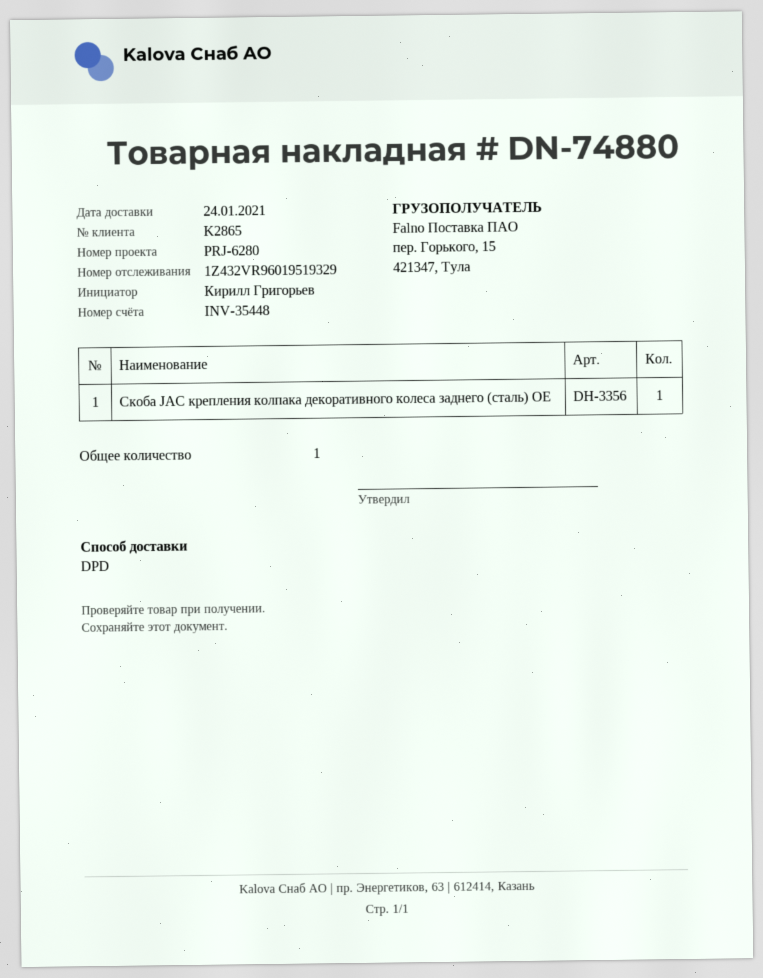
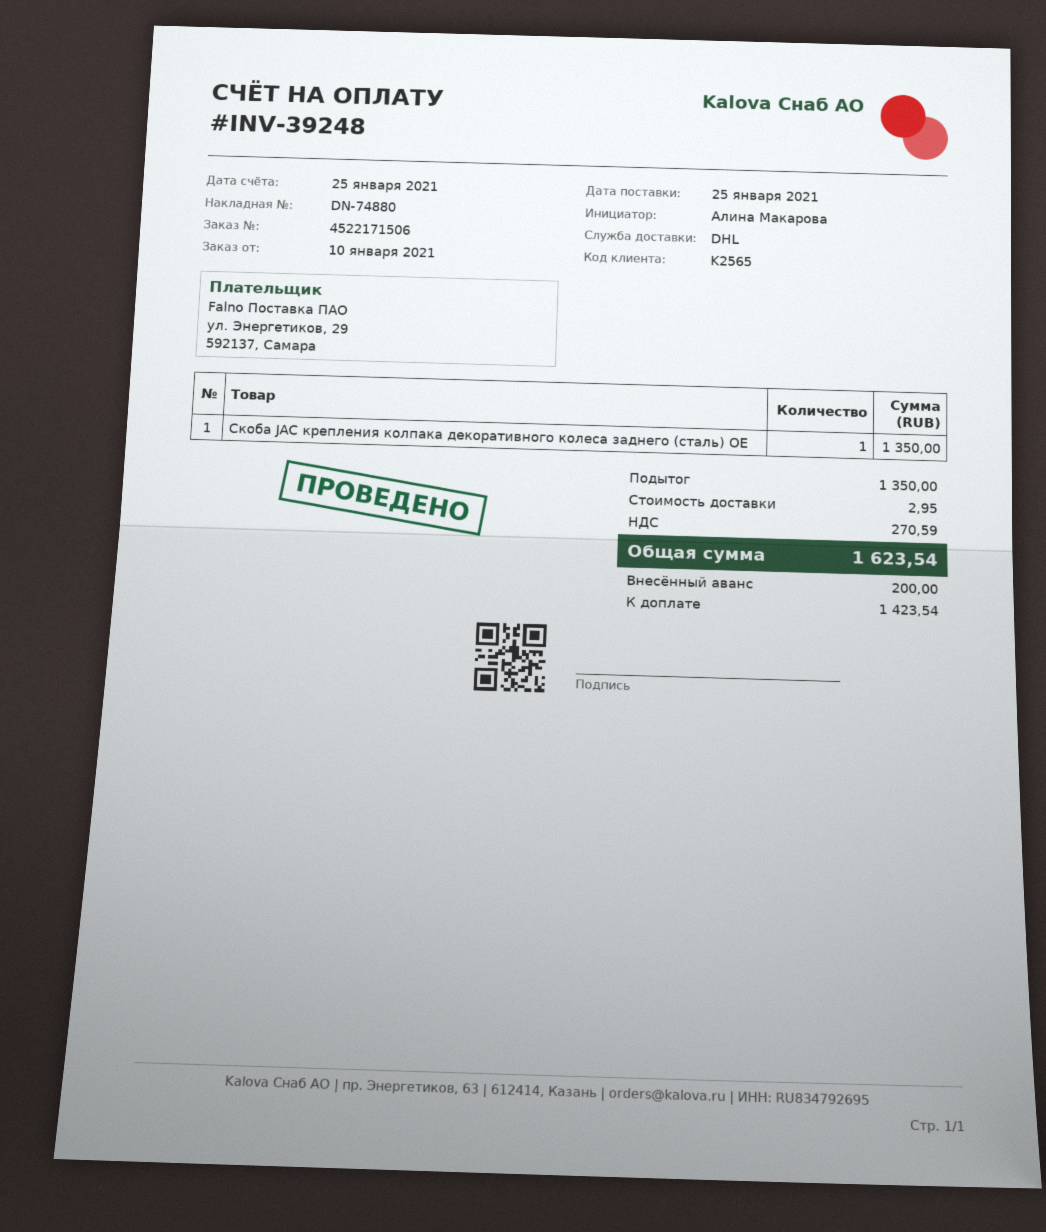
delivery date: 2021-01-24 -> 2021-01-25
invoice number: INV-35448 -> INV-39248
customer number: K2865 -> K2565
ordered by: Кирилл Григорьев -> Алина Макарова
shipping method: DPD -> DHL

